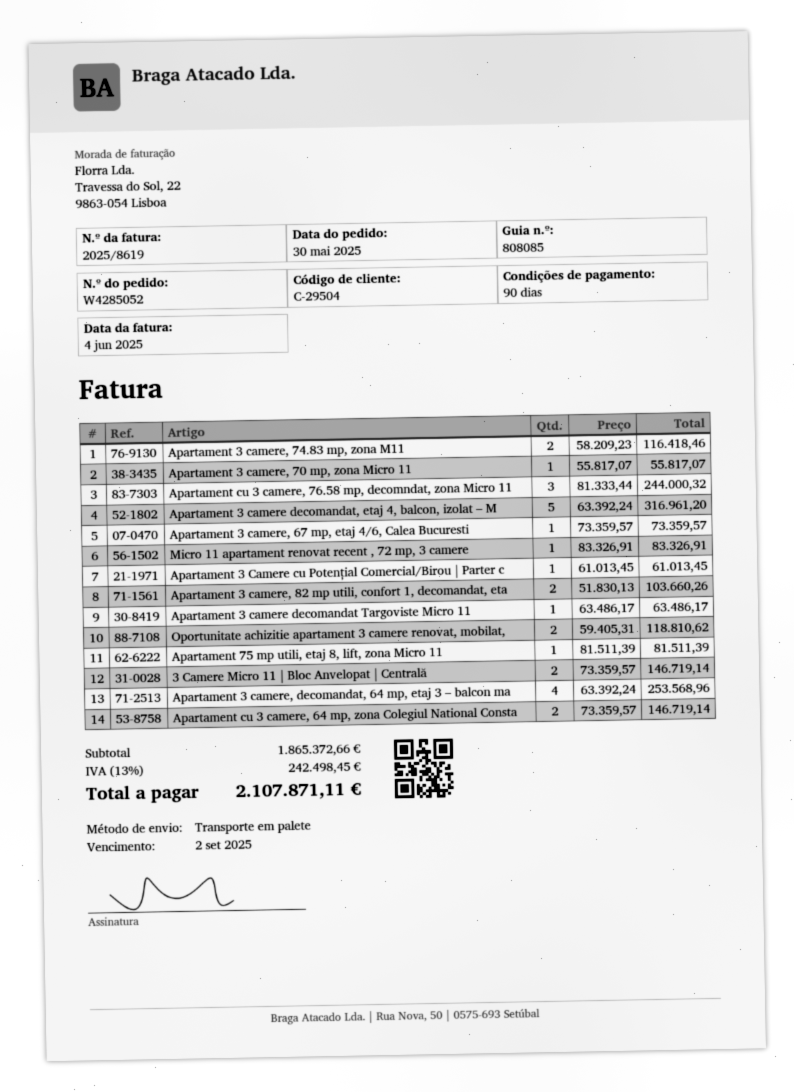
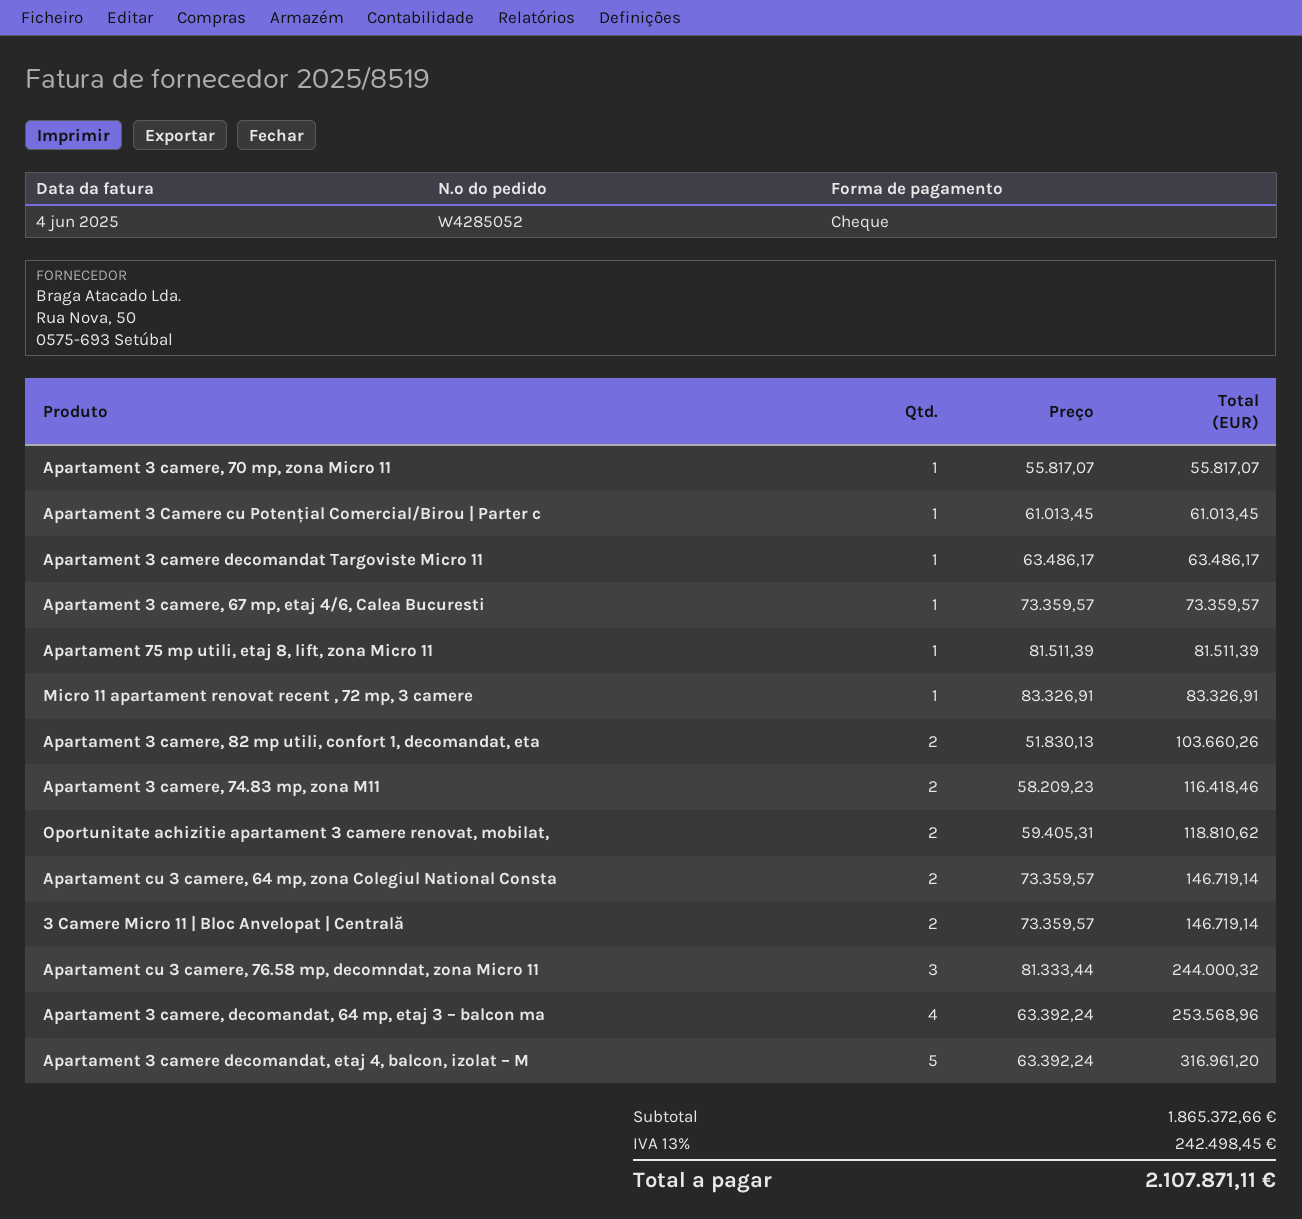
invoice number: 2025/8619 -> 2025/8519

